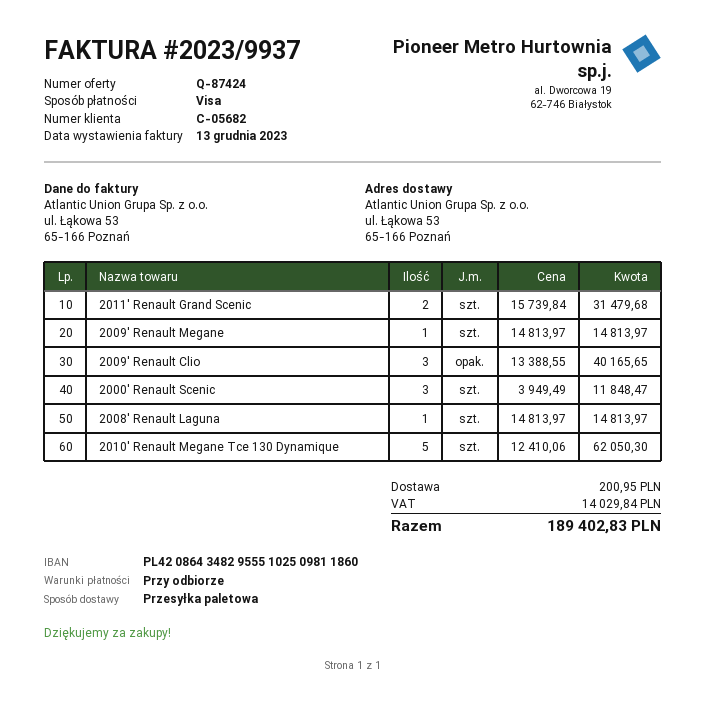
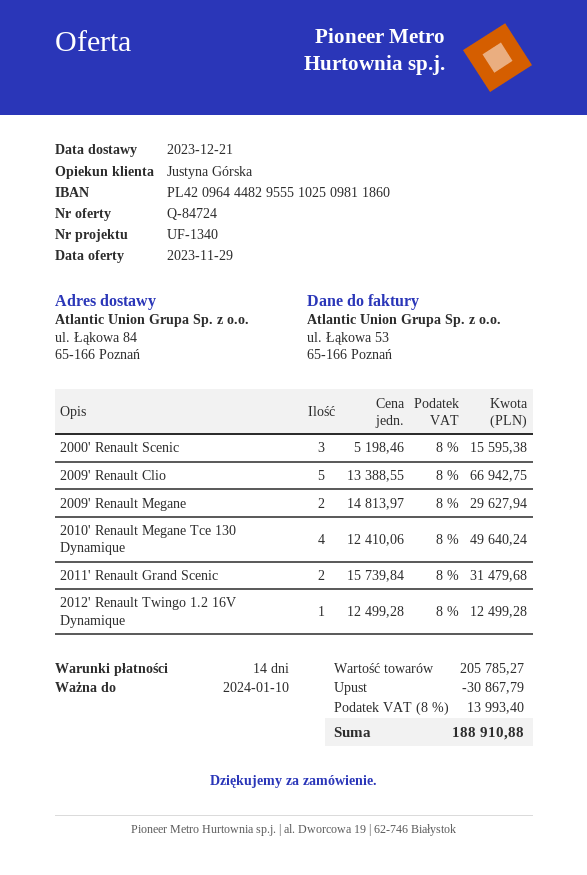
quote number: Q-87424 -> Q-84724
payment terms: on receipt -> 14 days
bank account: PL42086434829555102509811860 -> PL42096444829555102509811860
ship to: ul. Łąkowa 53, 65-166 Poznań -> ul. Łąkowa 84, 65-166 Poznań
2009' Renault Megane: 1 x 14813.97 = 14813.97 -> 2 x 14813.97 = 29627.94
2009' Renault Clio: 3 x 13388.55 = 40165.65 -> 5 x 13388.55 = 66942.75
2000' Renault Scenic: 3 x 3949.49 = 11848.47 -> 3 x 5198.46 = 15595.38
2008' Renault Laguna: 1 x 14813.97 = 14813.97 -> none
2010' Renault Megane Tce 130 Dynamique: 5 x 12410.06 = 62050.30 -> 4 x 12410.06 = 49640.24
2012' Renault Twingo 1.2 16V Dynamique: none -> 1 x 12499.28 = 12499.28
discount: none -> 30867.79
shipping: 200.95 -> none
tax: 14029.84 -> 13993.40
total: 189402.83 -> 188910.88

